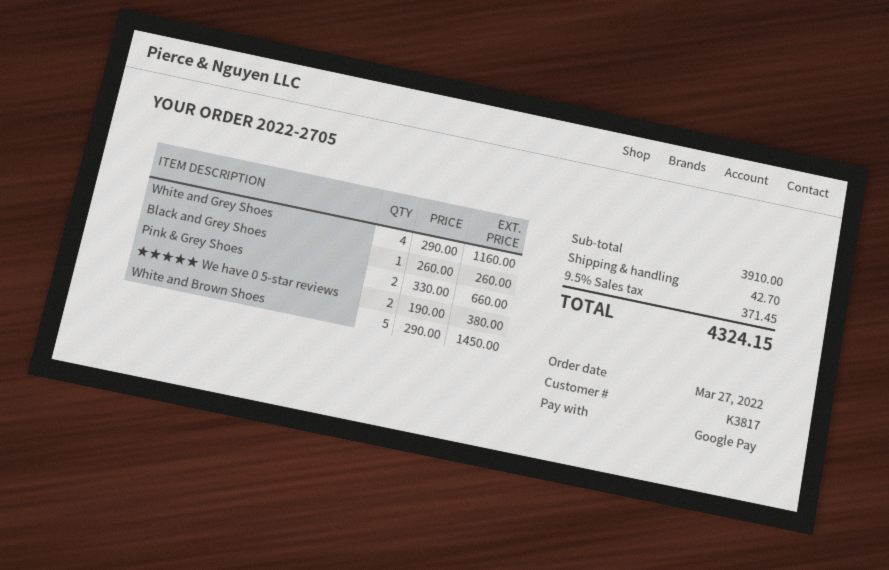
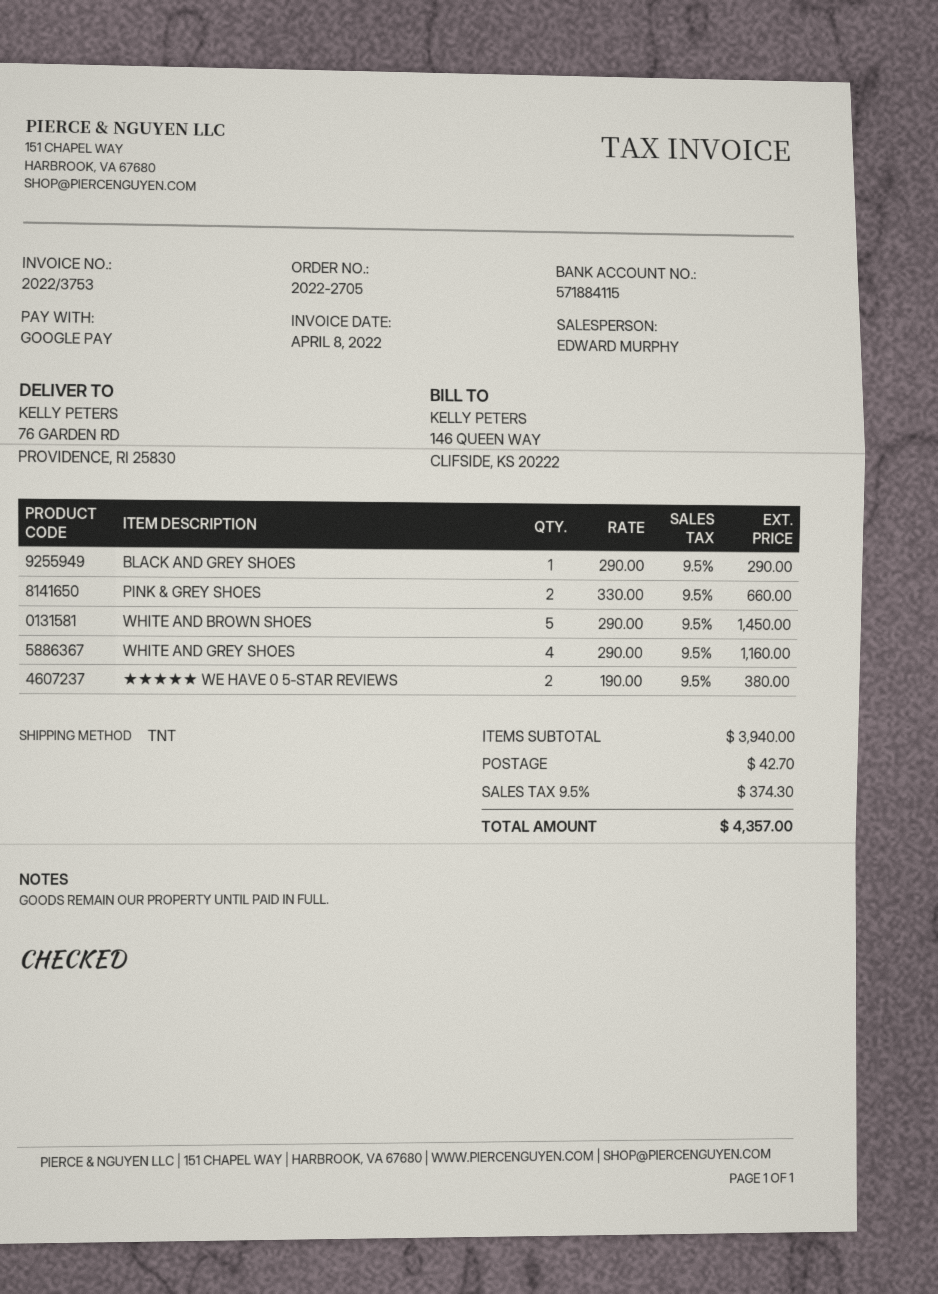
Black and Grey Shoes: 1 x 260.00 = 260.00 -> 1 x 290.00 = 290.00
subtotal: 3910.00 -> 3940.00
tax: 9.5% = 371.45 -> 9.5% = 374.30
total: 4324.15 -> 4357.00

